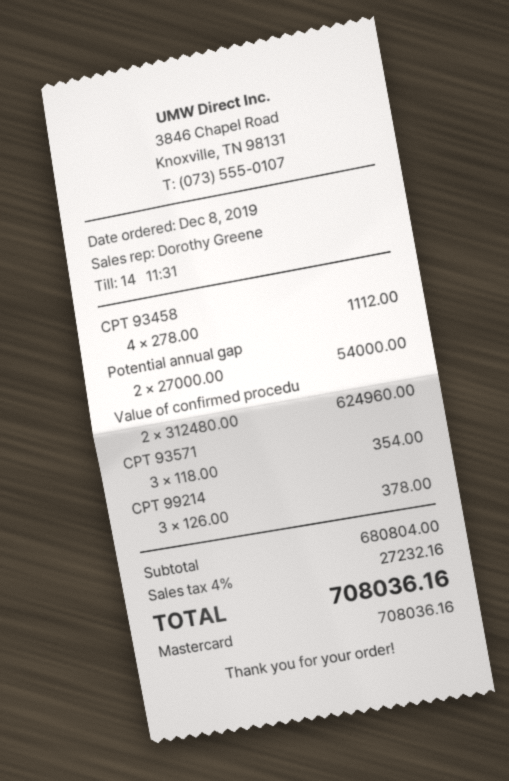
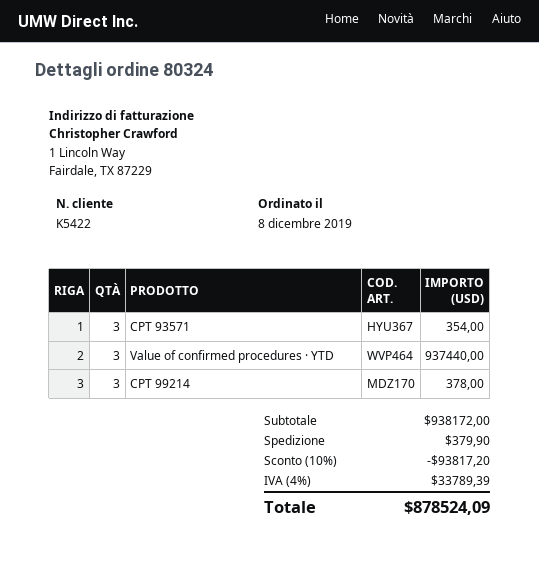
CPT 93458: 4 for 1112.00 -> none
Potential annual gap: 2 for 54000.00 -> none
Value of confirmed procedu: 2 for 624960.00 -> 3 for 937440.00
subtotal: 680804.00 -> 938172.00
discount: none -> 10% = 93817.20
shipping: none -> 379.90
tax: 4% = 27232.16 -> 4% = 33789.39
total: 708036.16 -> 878524.09

